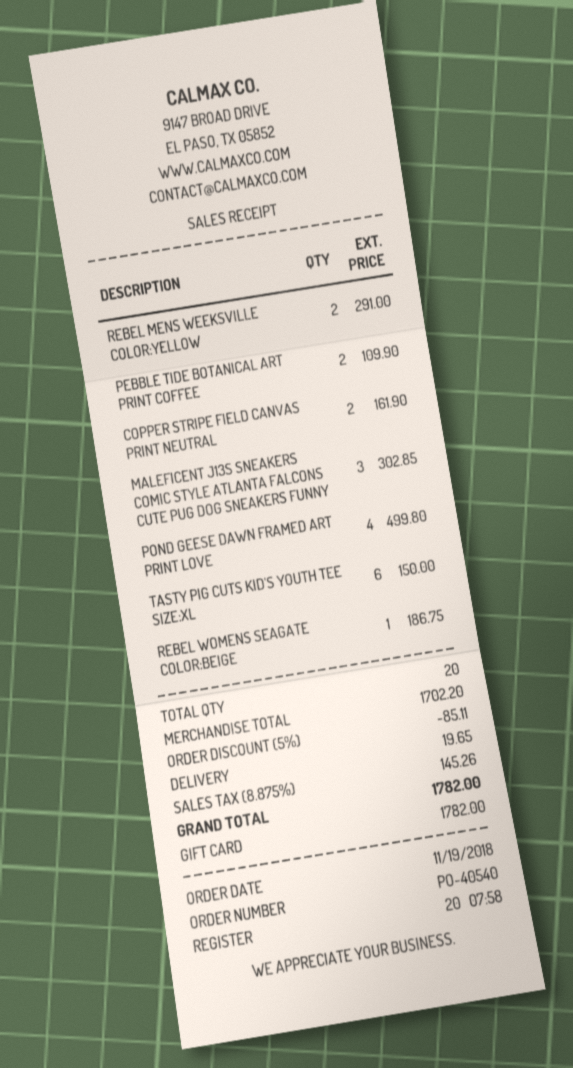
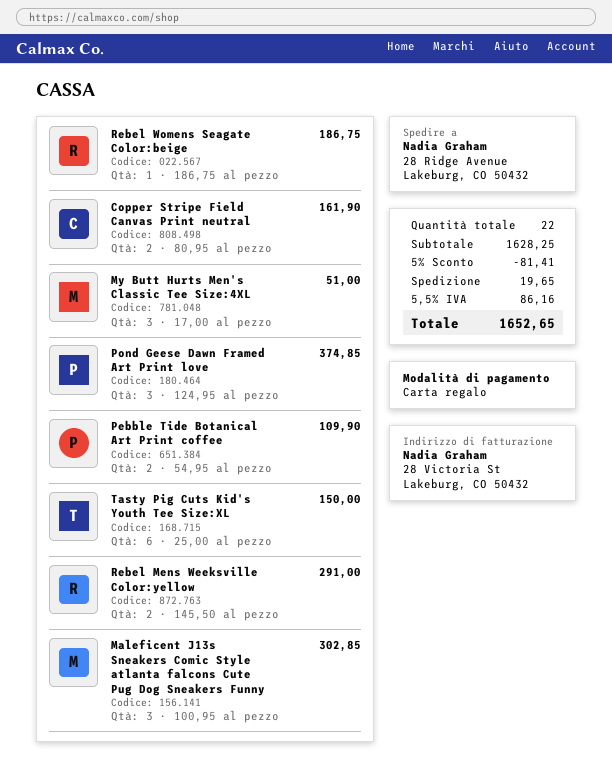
POND GEESE DAWN FRAMED ART PRINT LOVE: 4 for 499.80 -> 3 for 374.85
My Butt Hurts Men's Classic Tee Size:4XL: none -> 3 for 51.00
total quantity: 20 -> 22
subtotal: 1702.20 -> 1628.25
discount: 5% = 85.11 -> 5% = 81.41
tax: 8.875% = 145.26 -> 5.5% = 86.16
total: 1782.00 -> 1652.65

